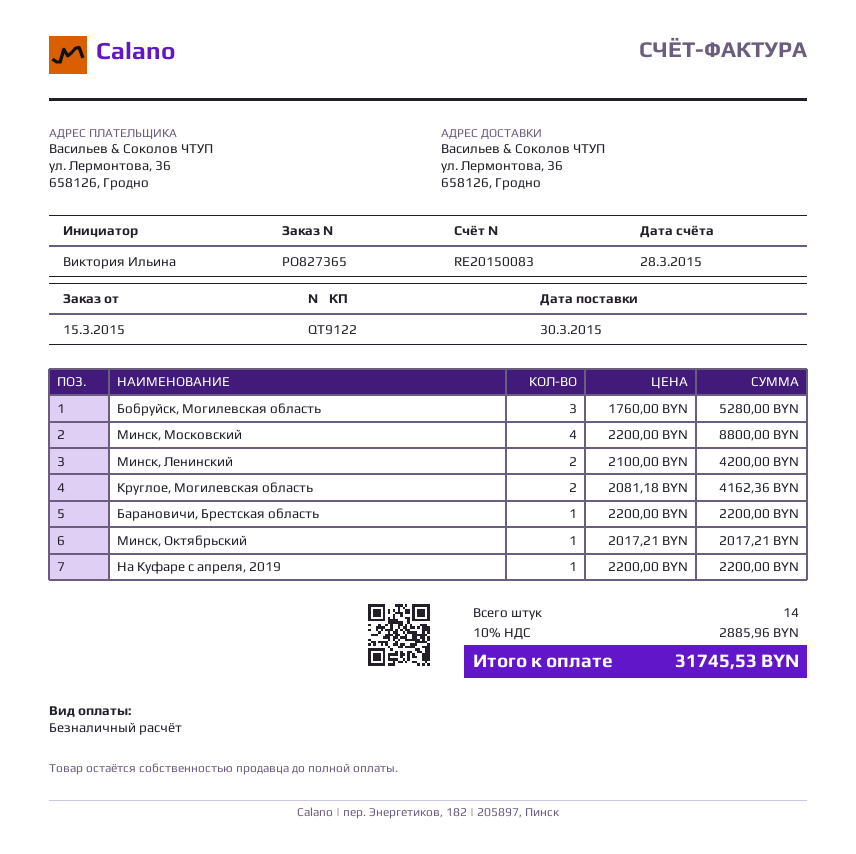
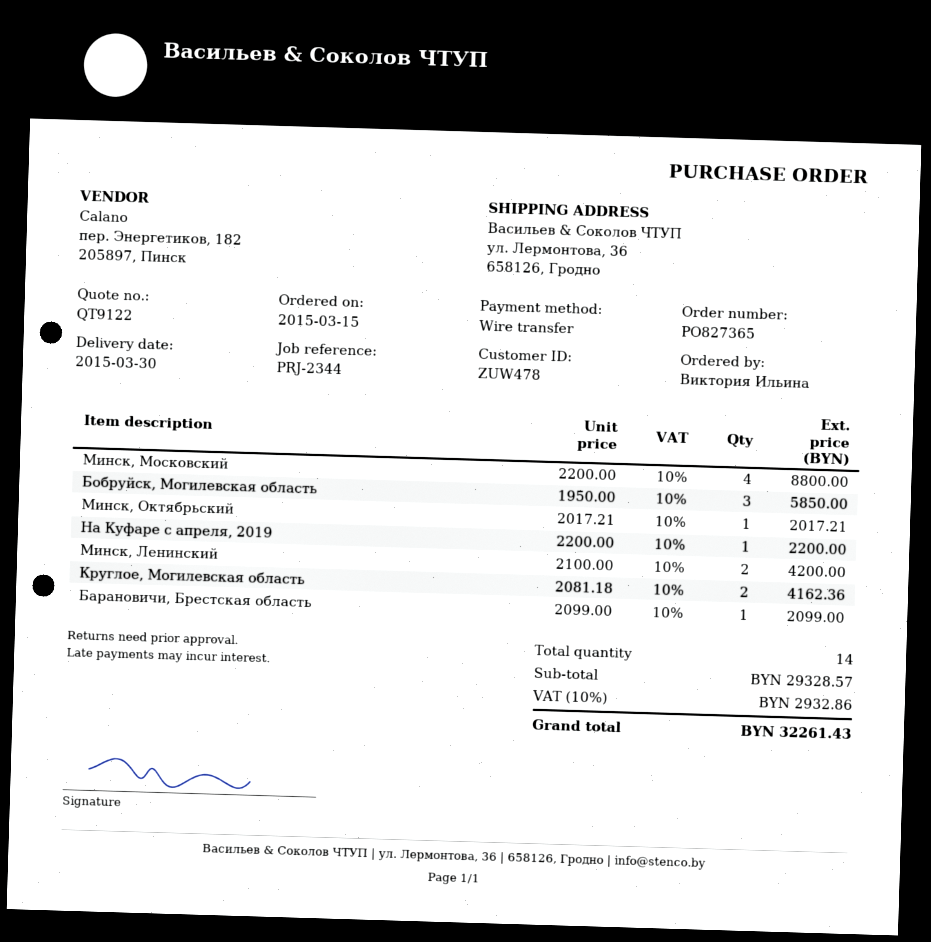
Бобруйск, Могилевская область: 3 x 1760.00 = 5280.00 -> 3 x 1950.00 = 5850.00
Барановичи, Брестская область: 1 x 2200.00 = 2200.00 -> 1 x 2099.00 = 2099.00
tax: 10% = 2885.96 -> 10% = 2932.86
total: 31745.53 -> 32261.43

